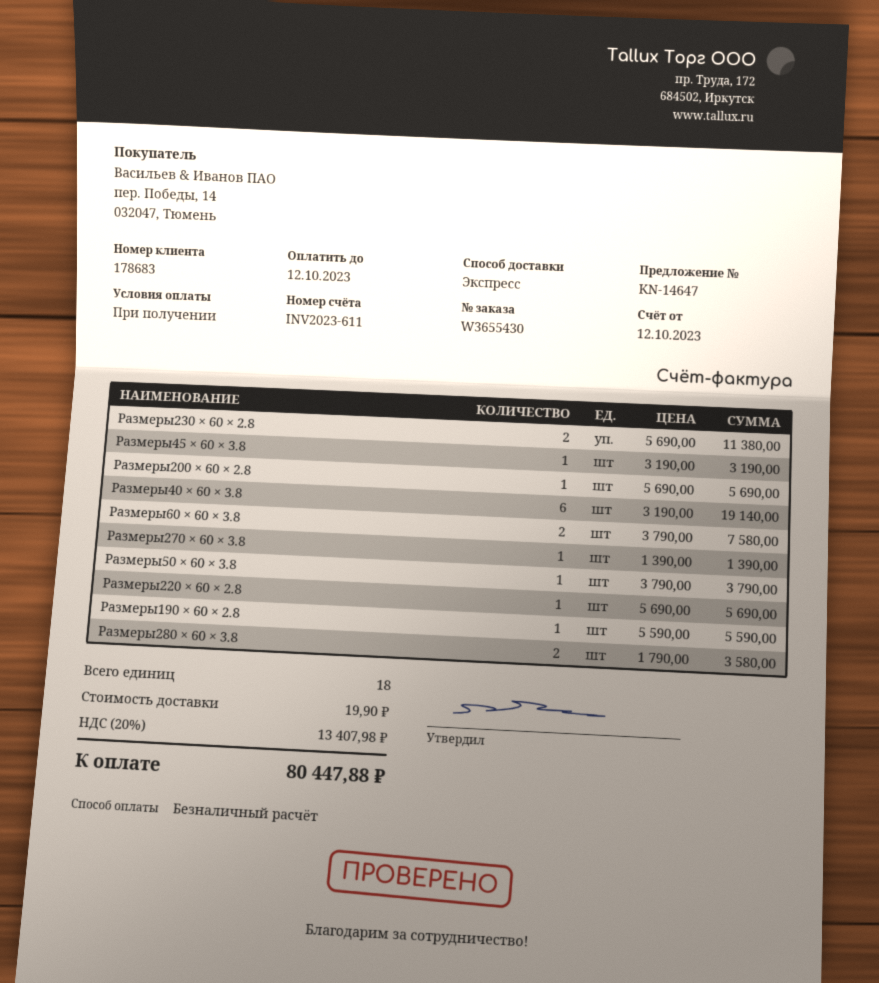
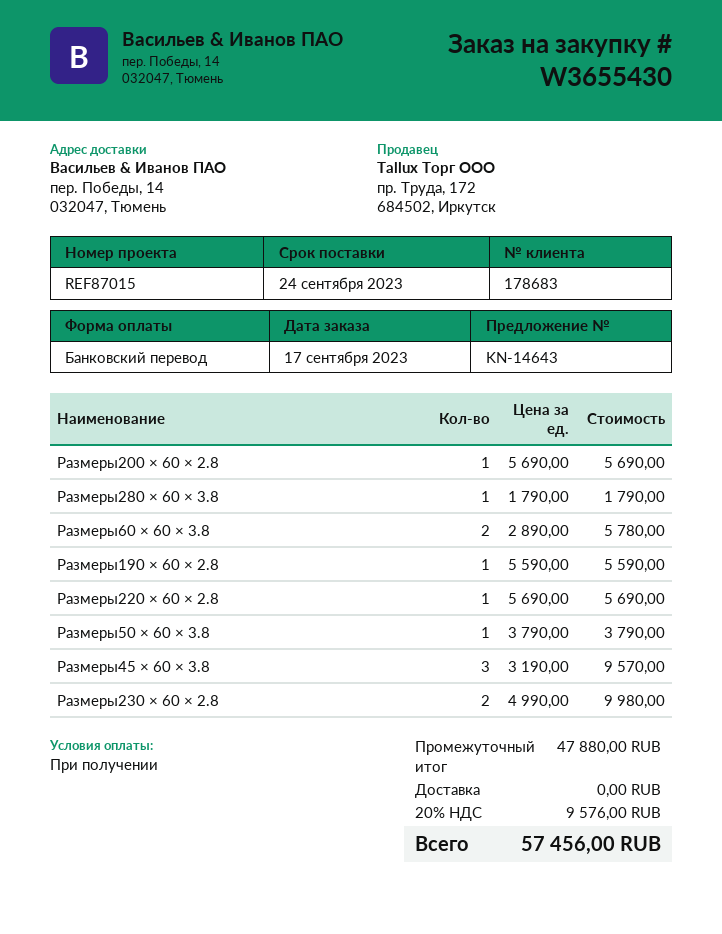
quote number: KN-14647 -> KN-14643
Размеры230 × 60 × 2.8: 2 x 5690.00 = 11380.00 -> 2 x 4990.00 = 9980.00
Размеры45 × 60 × 3.8: 1 x 3190.00 = 3190.00 -> 3 x 3190.00 = 9570.00
Размеры40 × 60 × 3.8: 6 x 3190.00 = 19140.00 -> none
Размеры60 × 60 × 3.8: 2 x 3790.00 = 7580.00 -> 2 x 2890.00 = 5780.00
Размеры270 × 60 × 3.8: 1 x 1390.00 = 1390.00 -> none
Размеры280 × 60 × 3.8: 2 x 1790.00 = 3580.00 -> 1 x 1790.00 = 1790.00
shipping: 19.90 -> 0.00
tax: 20% = 13407.98 -> 20% = 9576.00
total: 80447.88 -> 57456.00

